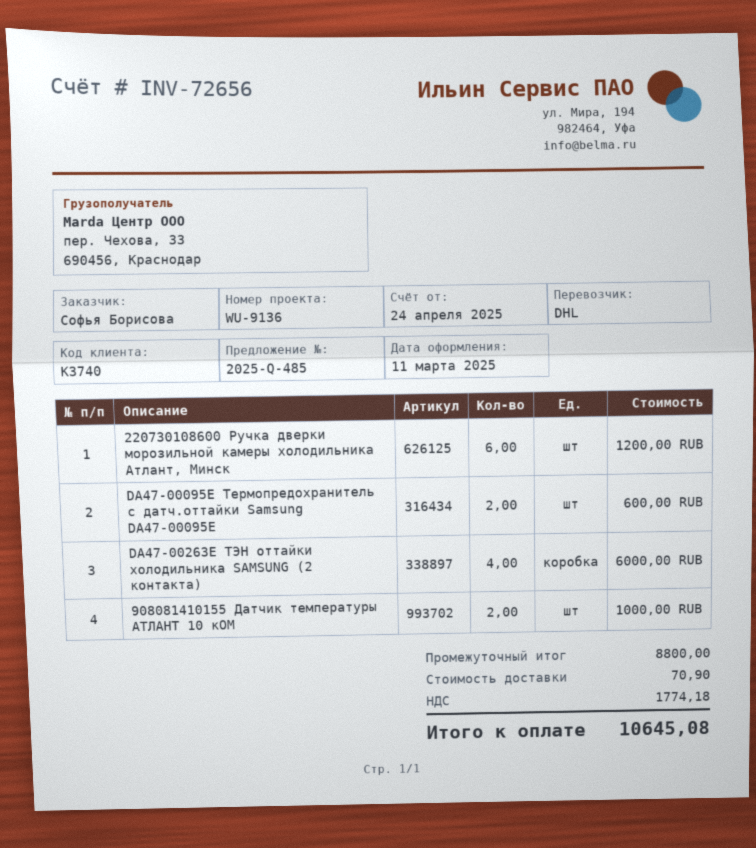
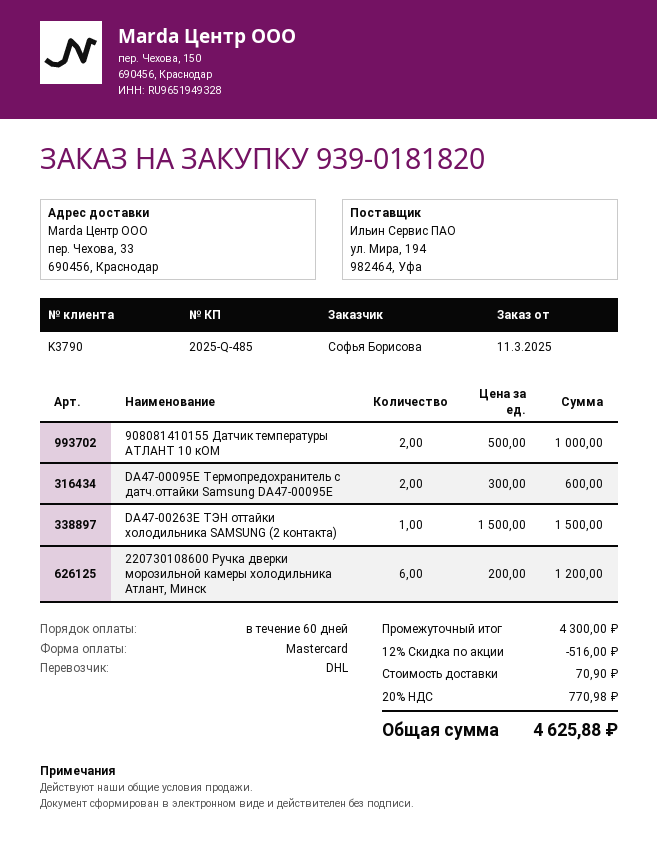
customer number: K3740 -> K3790
DA47-00263E ТЭН оттайки холодильника SAMSUNG (2 контакта): 4 for 6000.00 -> 1 for 1500.00
subtotal: 8800.00 -> 4300.00
discount: none -> 12% = 516.00
tax: 1774.18 -> 770.98
total: 10645.08 -> 4625.88

